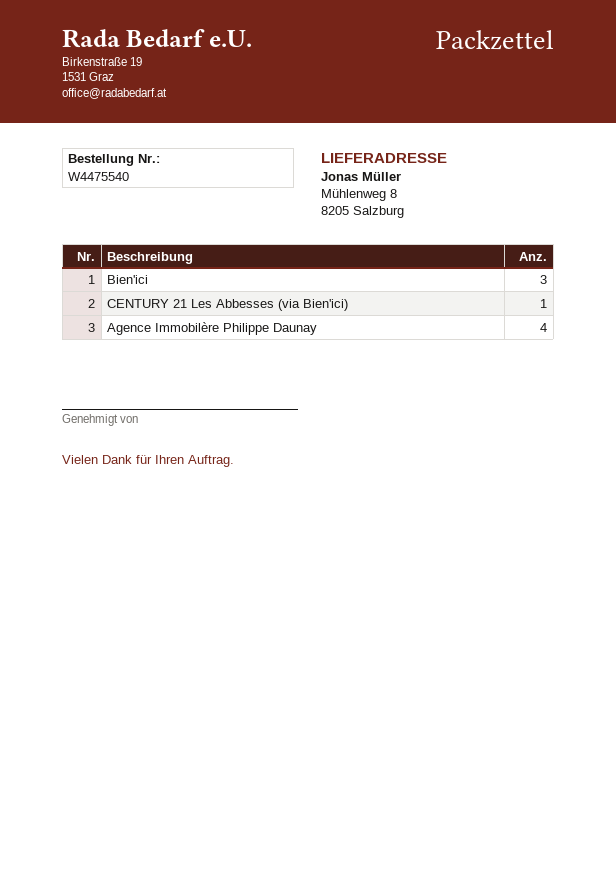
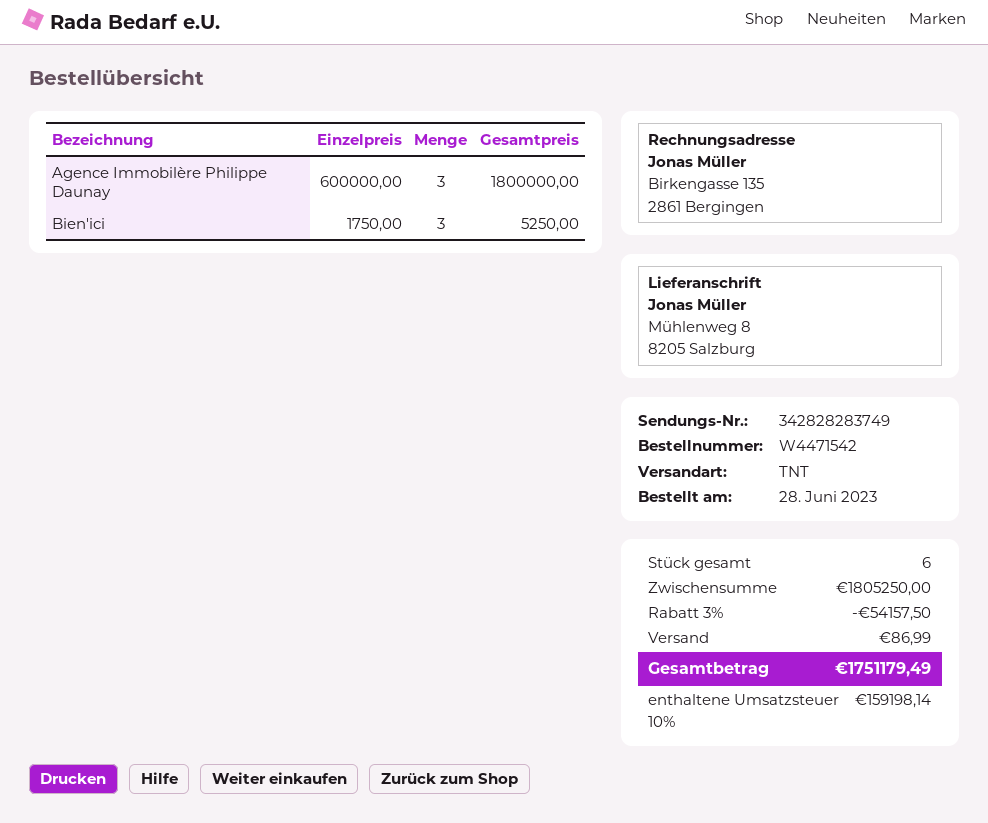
order number: W4475540 -> W4471542
CENTURY 21 Les Abbesses (via Bien'ici): 1 -> none
Agence Immobilère Philippe Daunay: 4 -> 3

